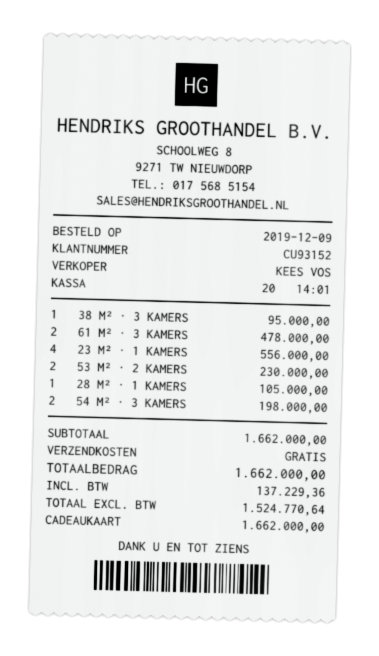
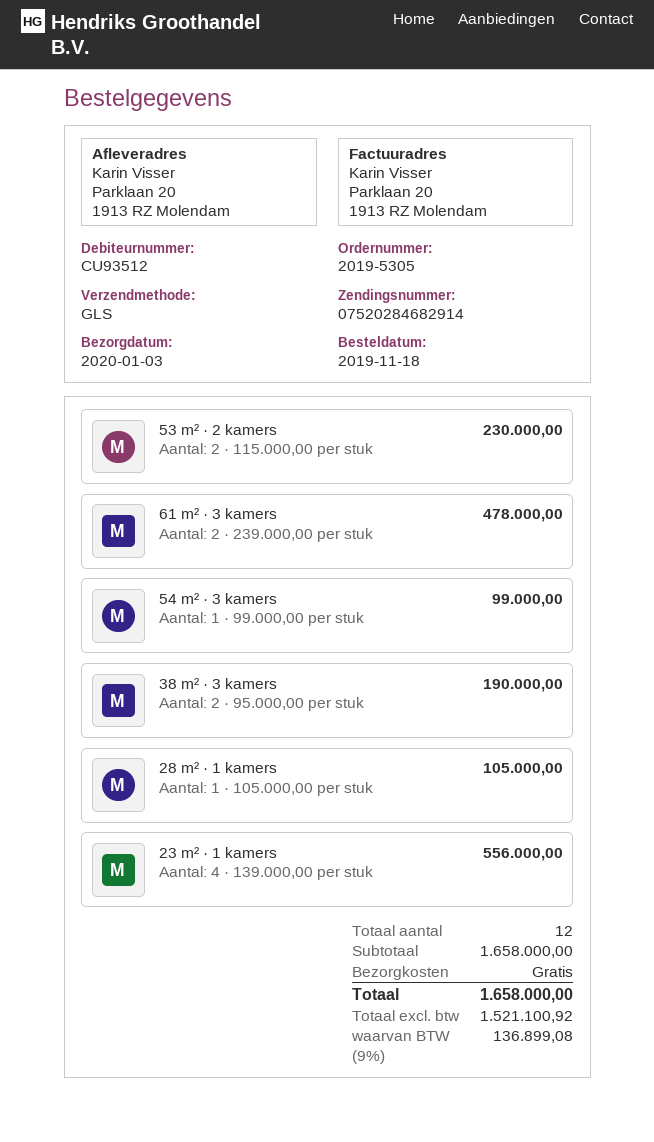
order date: 2019-12-09 -> 2019-11-18
customer number: CU93152 -> CU93512
38 M² · 3 KAMERS: 1 for 95000.00 -> 2 for 190000.00
54 M² · 3 KAMERS: 2 for 198000.00 -> 1 for 99000.00
subtotal: 1662000.00 -> 1658000.00
net: 1524770.64 -> 1521100.92
tax: 137229.36 -> 136899.08
total: 1662000.00 -> 1658000.00

